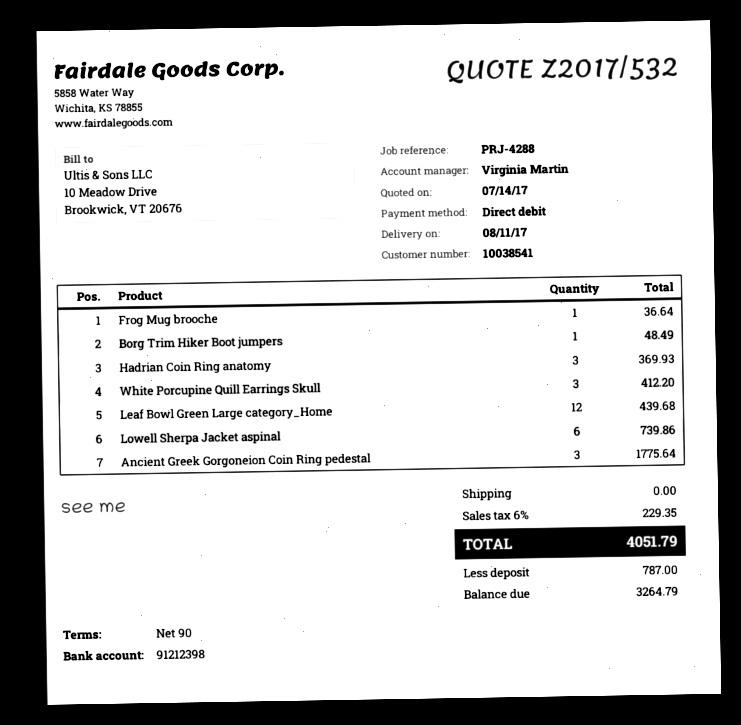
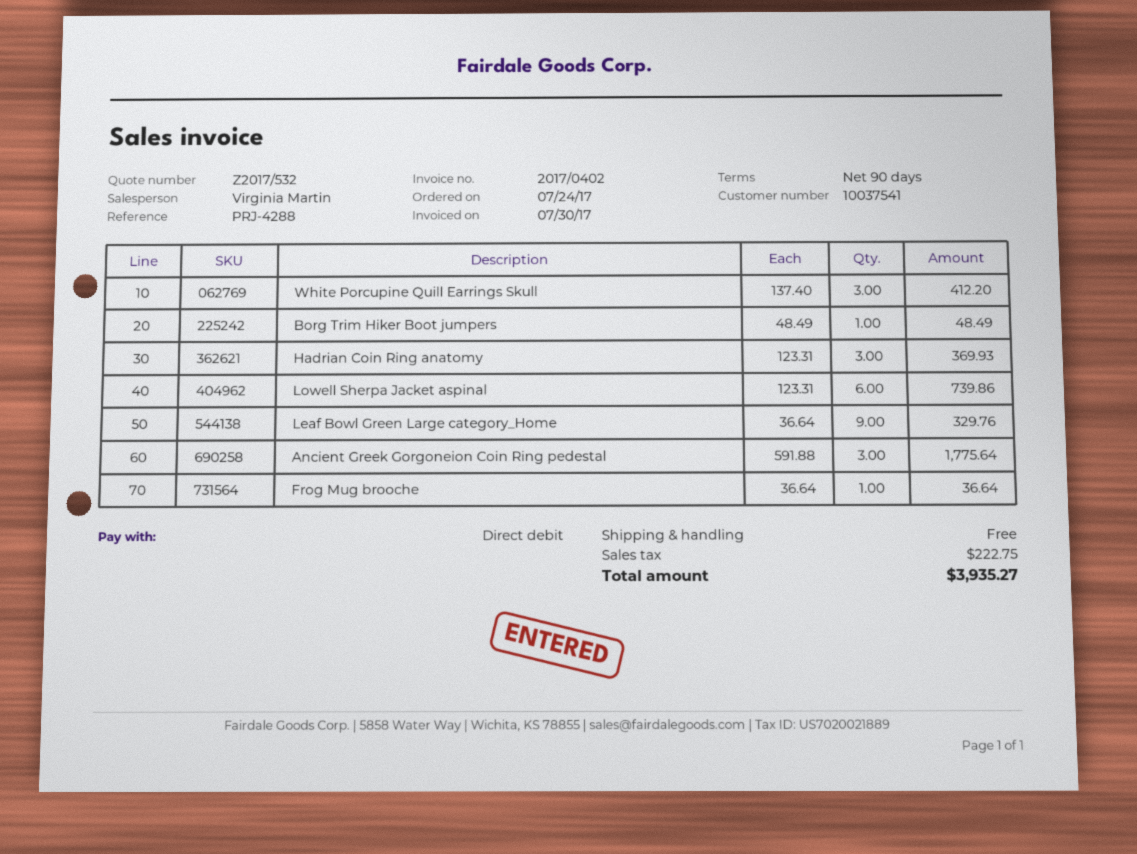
customer number: 10038541 -> 10037541
Leaf Bowl Green Large category_Home: 12 for 439.68 -> 9 for 329.76
tax: 229.35 -> 222.75
total: 4051.79 -> 3935.27

